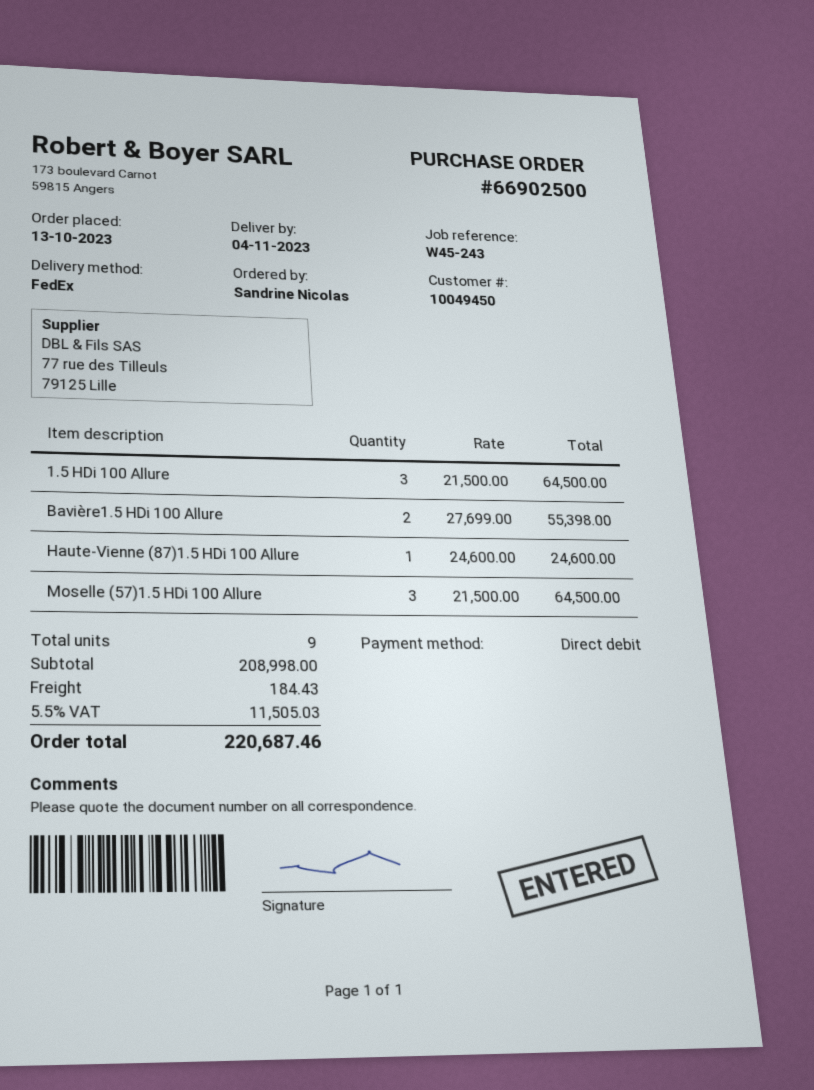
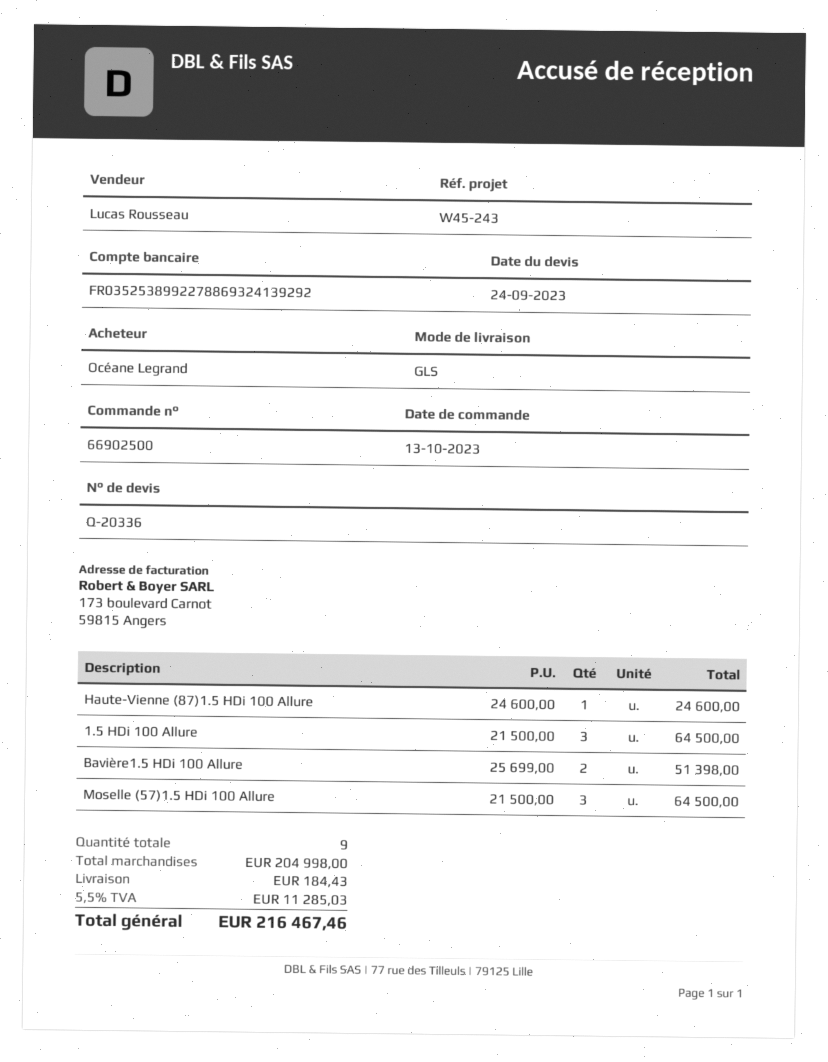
ordered by: Sandrine Nicolas -> Océane Legrand
shipping method: FedEx -> GLS
Bavière1.5 HDi 100 Allure: 2 x 27699.00 = 55398.00 -> 2 x 25699.00 = 51398.00
subtotal: 208998.00 -> 204998.00
tax: 5.5% = 11505.03 -> 5.5% = 11285.03
total: 220687.46 -> 216467.46

